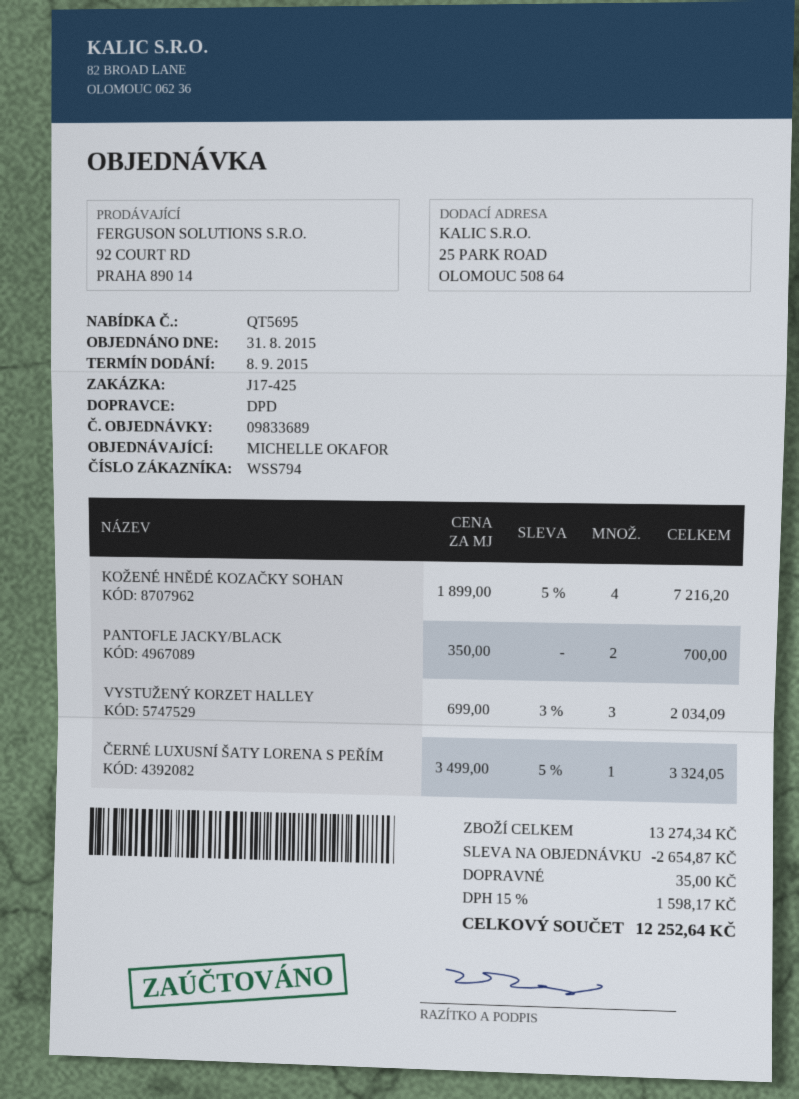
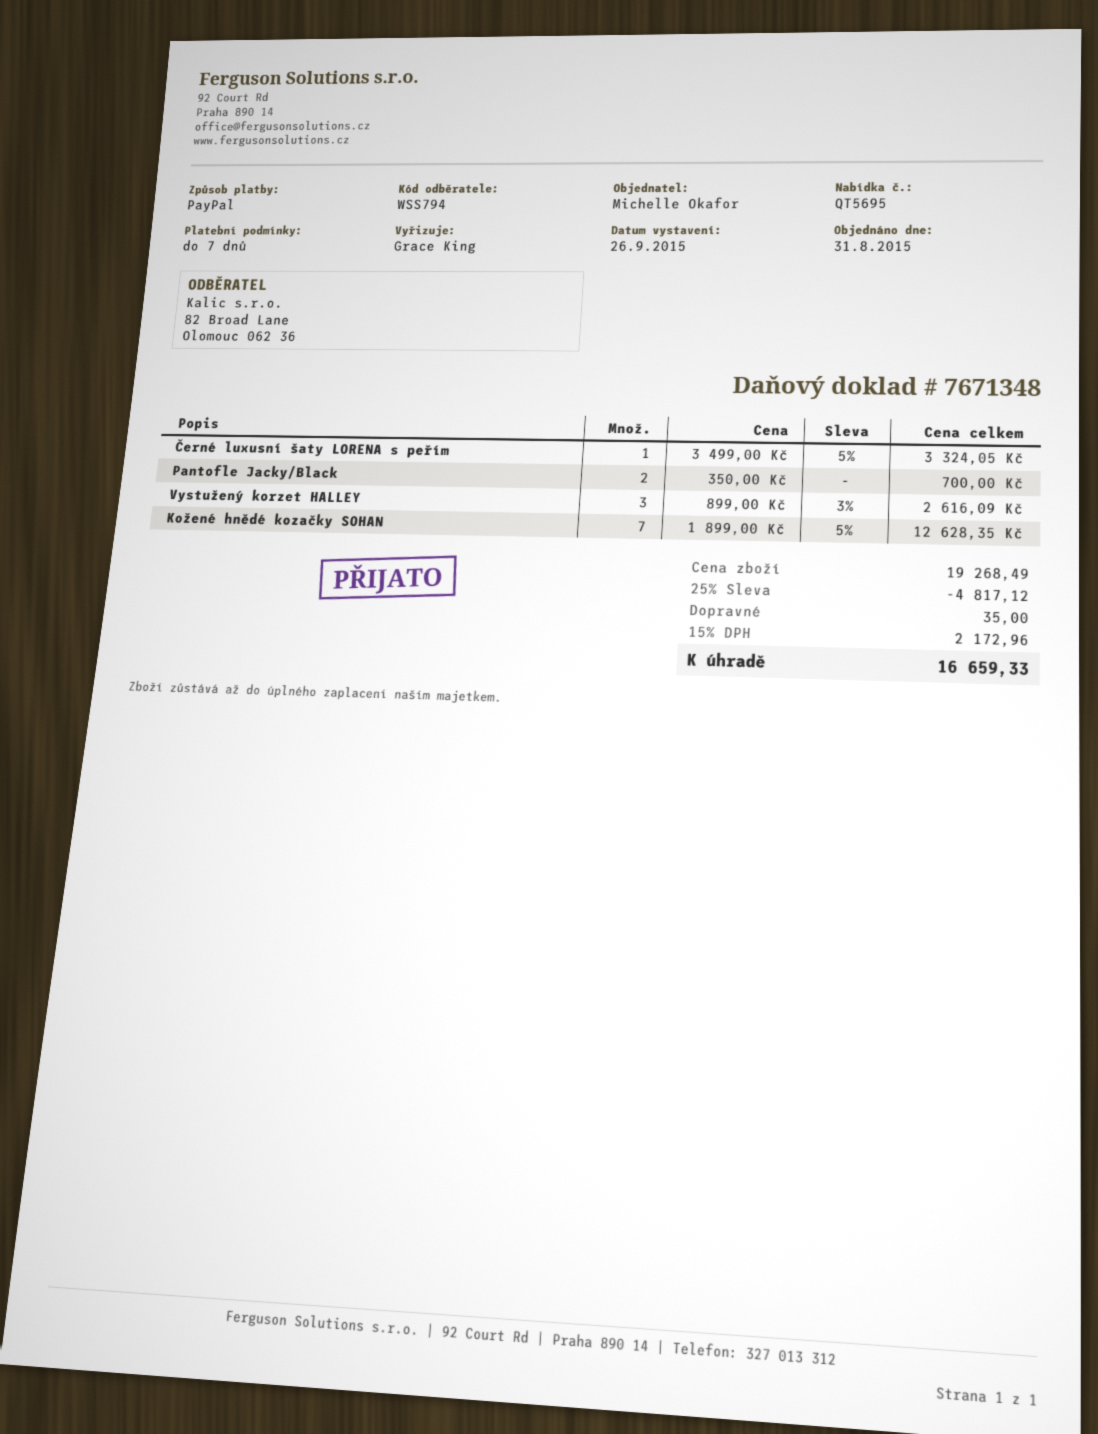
KOŽENÉ HNĚDÉ KOZAČKY SOHAN: 4 x 1899.00 - 5% = 7216.20 -> 7 x 1899.00 - 5% = 12628.35
VYSTUŽENÝ KORZET HALLEY: 3 x 699.00 - 3% = 2034.09 -> 3 x 899.00 - 3% = 2616.09
subtotal: 13274.34 -> 19268.49
discount: 2654.87 -> 4817.12
tax: 15% = 1598.17 -> 15% = 2172.96
total: 12252.64 -> 16659.33

